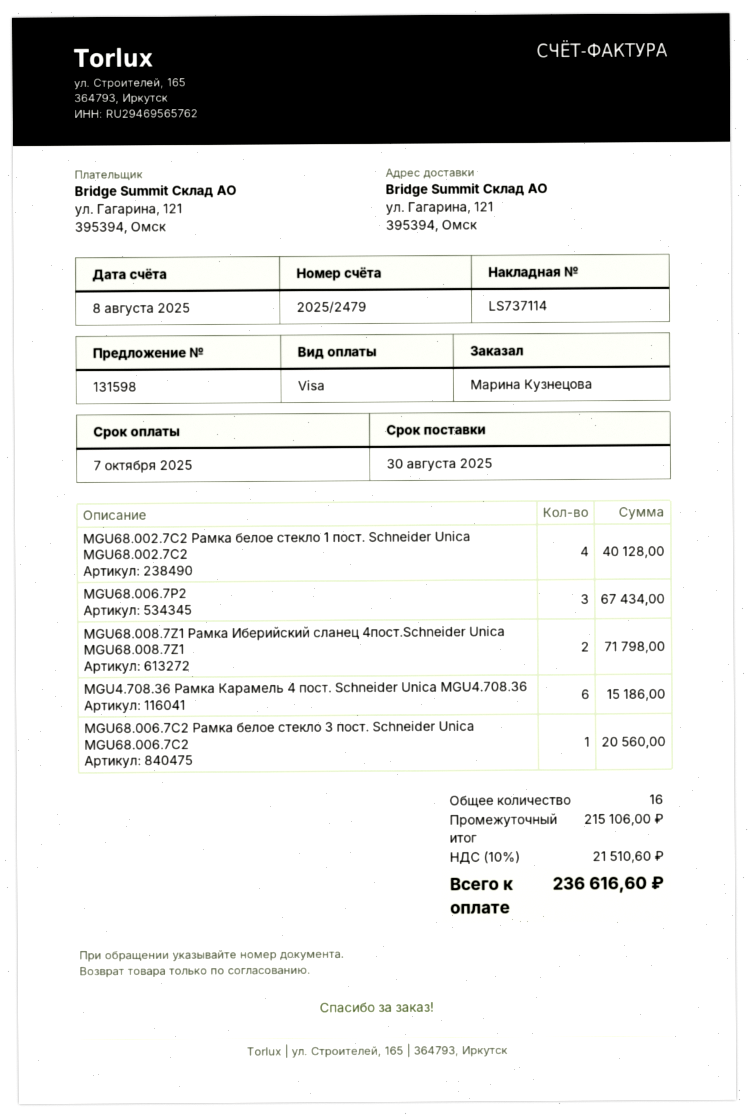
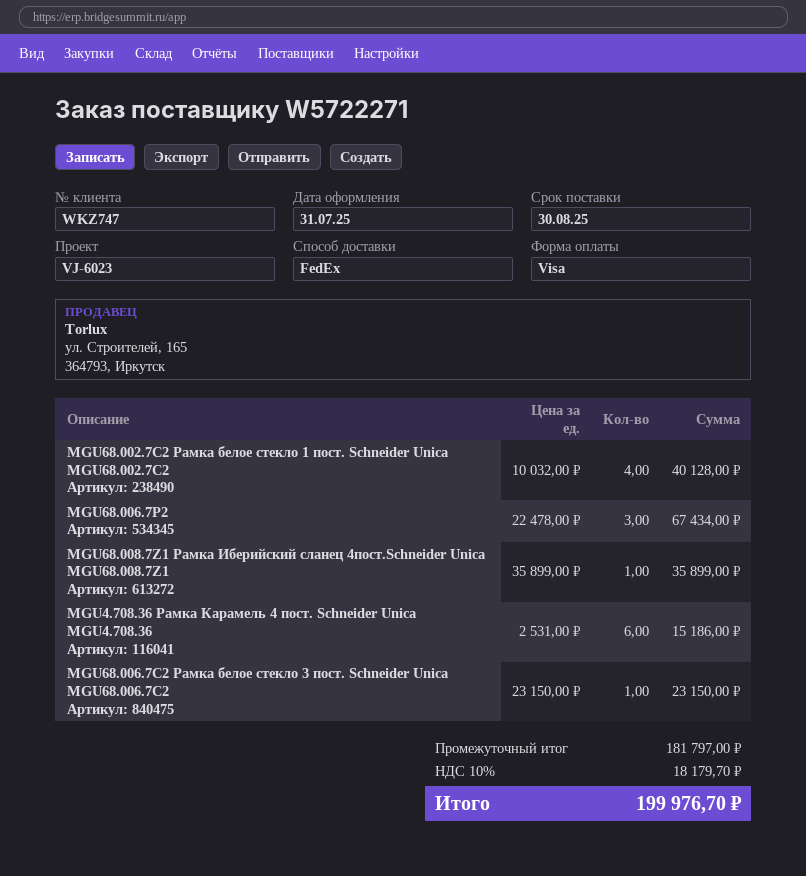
MGU68.008.7Z1 Рамка Иберийский сланец 4пост.Schneider Unica MGU68.008.7Z1: 2 for 71798.00 -> 1 for 35899.00
MGU68.006.7C2 Рамка белое стекло 3 пост. Schneider Unica MGU68.006.7C2: 1 for 20560.00 -> 1 for 23150.00
subtotal: 215106.00 -> 181797.00
tax: 10% = 21510.60 -> 10% = 18179.70
total: 236616.60 -> 199976.70

